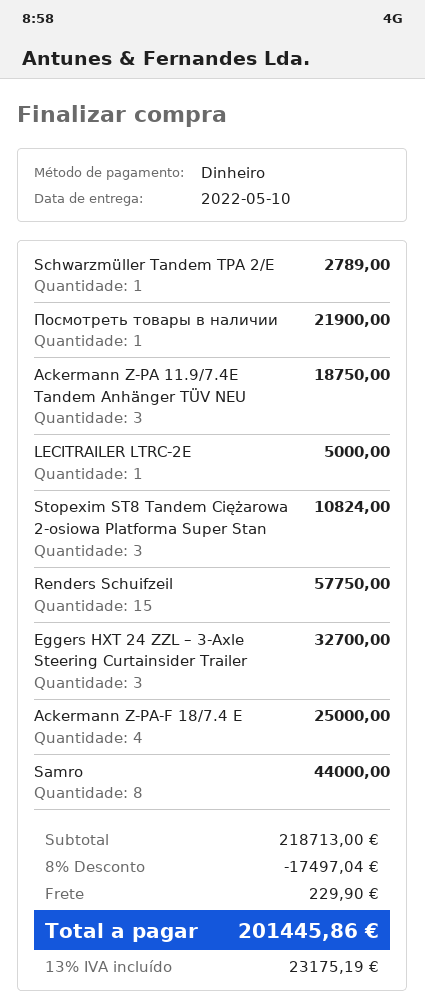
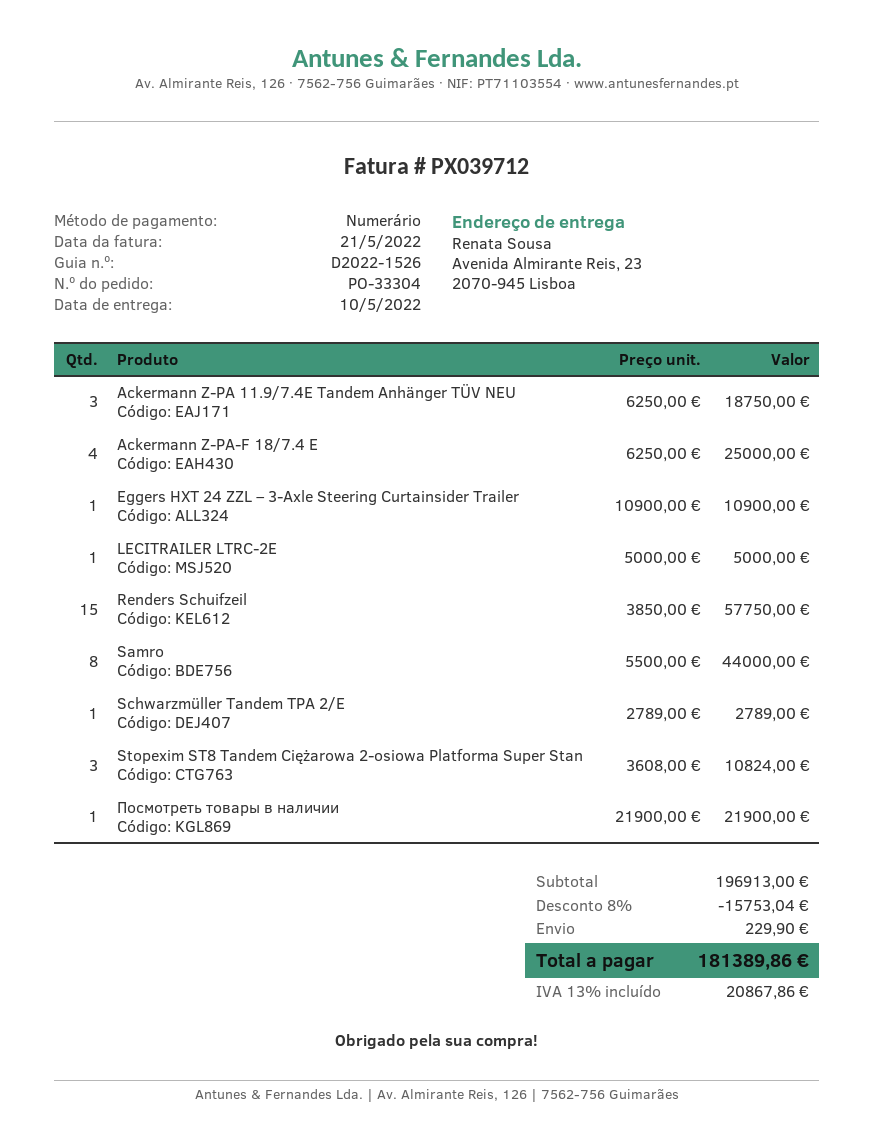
Eggers HXT 24 ZZL – 3-Axle Steering Curtainsider Trailer: 3 for 32700.00 -> 1 for 10900.00
subtotal: 218713.00 -> 196913.00
discount: 8% = 17497.04 -> 8% = 15753.04
tax: 13% = 23175.19 -> 13% = 20867.86
total: 201445.86 -> 181389.86

